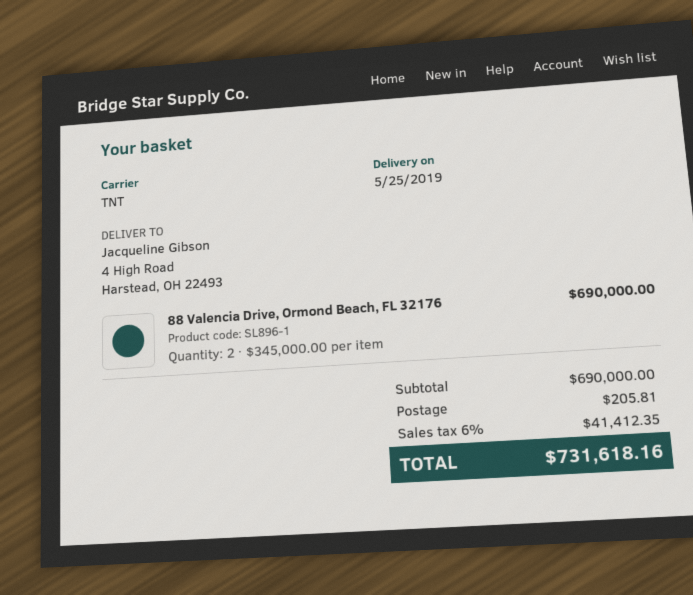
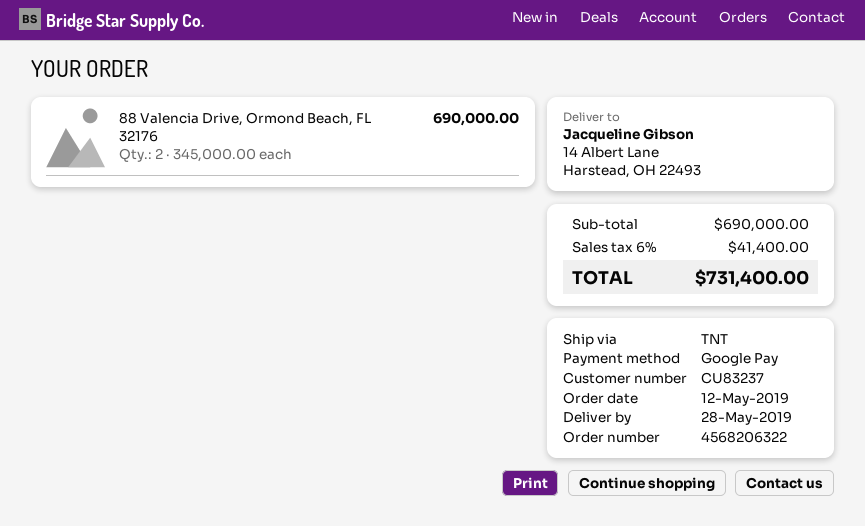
delivery date: 2019-05-25 -> 2019-05-28
ship to: 4 High Road, Harstead, OH 22493 -> 14 Albert Lane, Harstead, OH 22493
shipping: 205.81 -> none
tax: 6% = 41412.35 -> 6% = 41400.00
total: 731618.16 -> 731400.00

